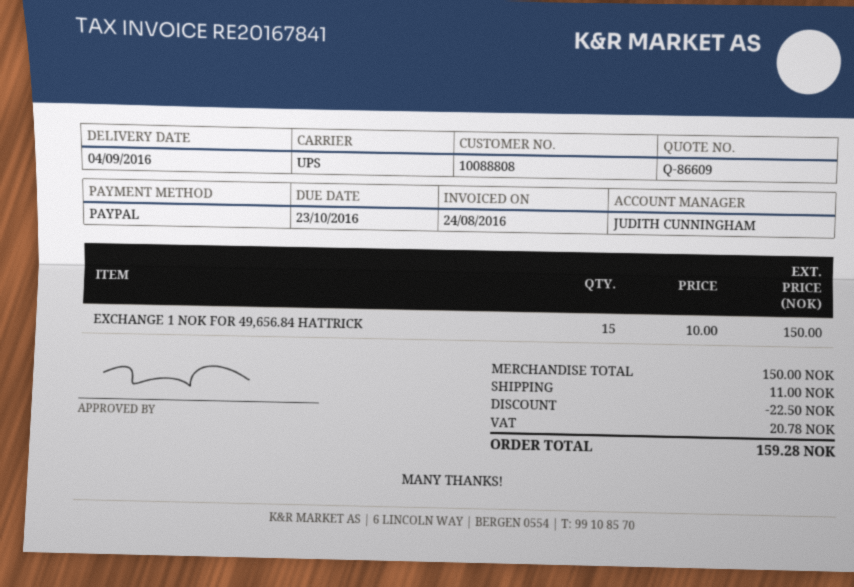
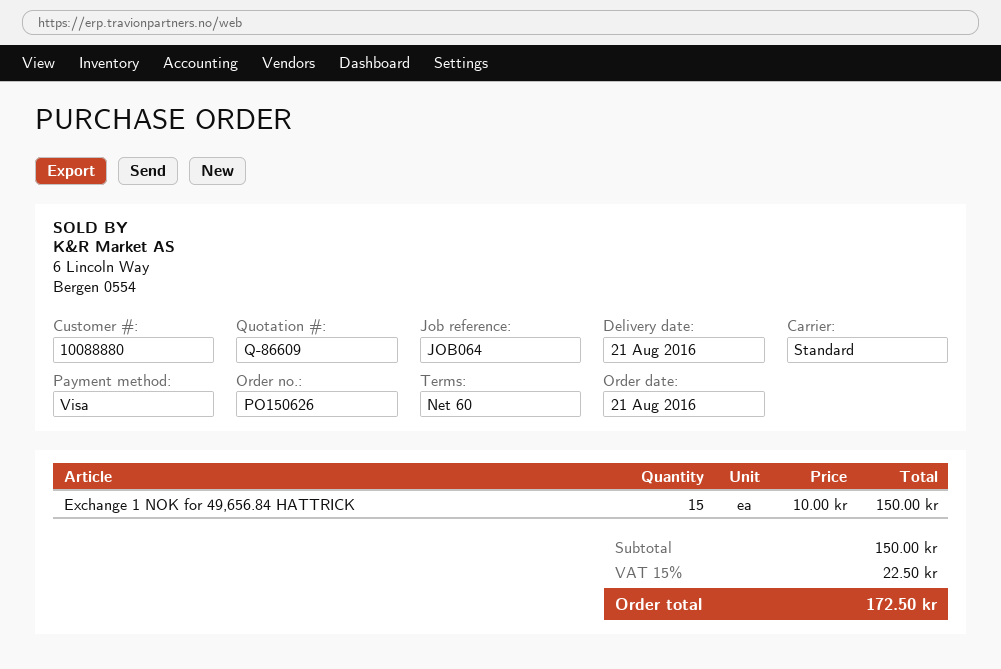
delivery date: 2016-09-04 -> 2016-08-21
customer number: 10088808 -> 10088880
payment method: PayPal -> Visa
shipping method: UPS -> standard
discount: 22.50 -> none
shipping: 11.00 -> none
tax: 20.78 -> 22.50
total: 159.28 -> 172.50

